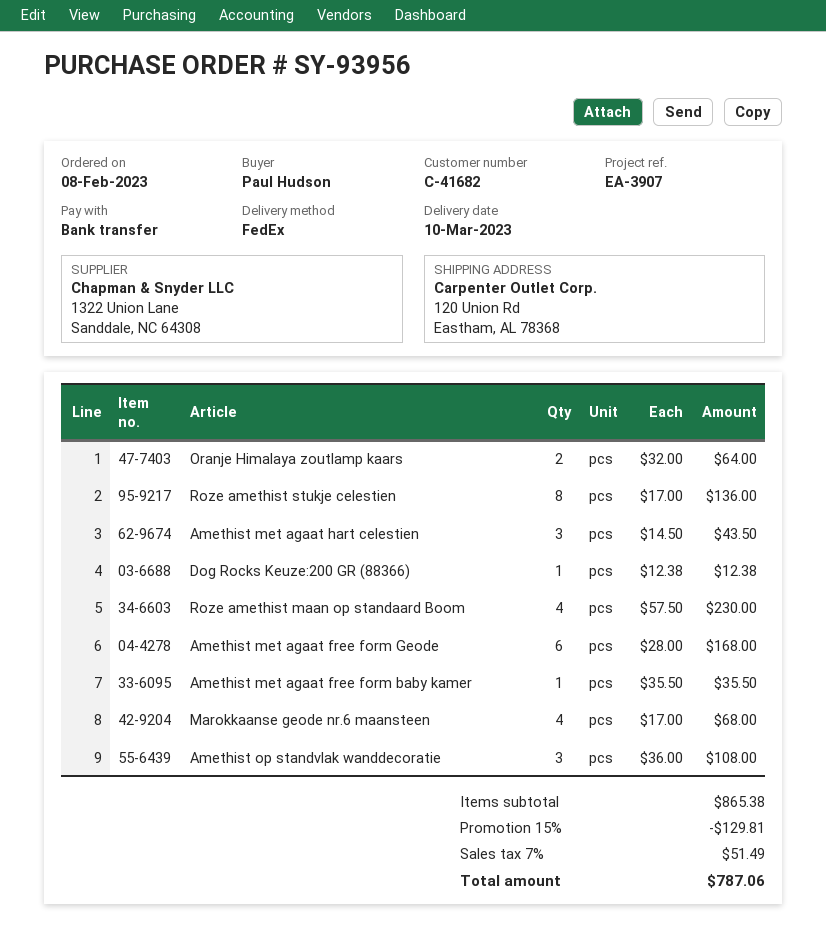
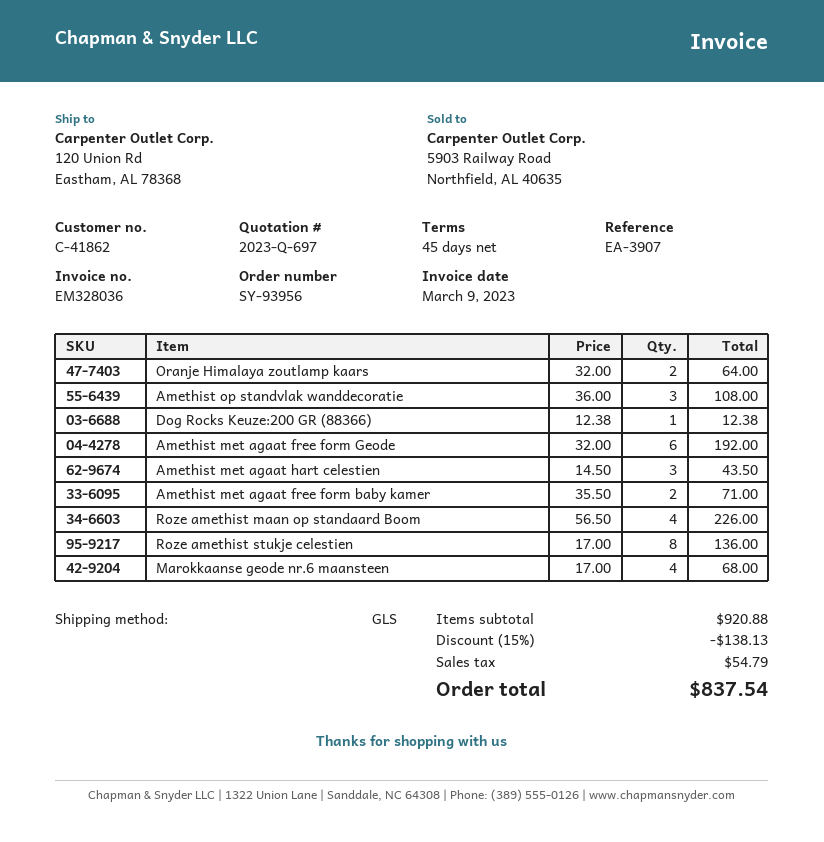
customer number: C-41682 -> C-41862
shipping method: FedEx -> GLS
Roze amethist maan op standaard Boom: 4 x 57.50 = 230.00 -> 4 x 56.50 = 226.00
Amethist met agaat free form Geode: 6 x 28.00 = 168.00 -> 6 x 32.00 = 192.00
Amethist met agaat free form baby kamer: 1 x 35.50 = 35.50 -> 2 x 35.50 = 71.00
subtotal: 865.38 -> 920.88
discount: 15% = 129.81 -> 15% = 138.13
tax: 51.49 -> 54.79
total: 787.06 -> 837.54

